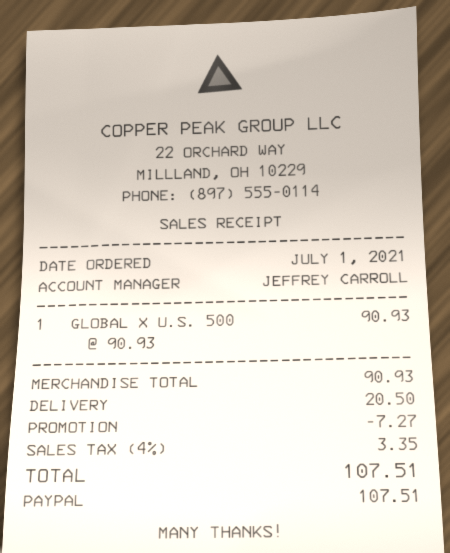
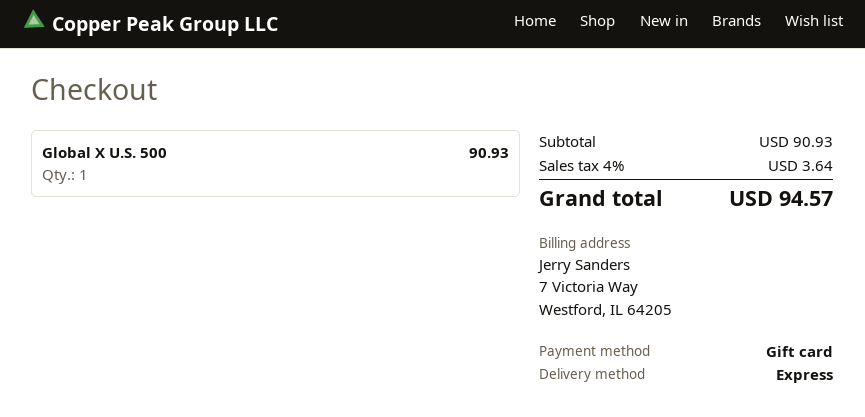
payment method: PayPal -> gift card
discount: 7.27 -> none
shipping: 20.50 -> none
tax: 4% = 3.35 -> 4% = 3.64
total: 107.51 -> 94.57

